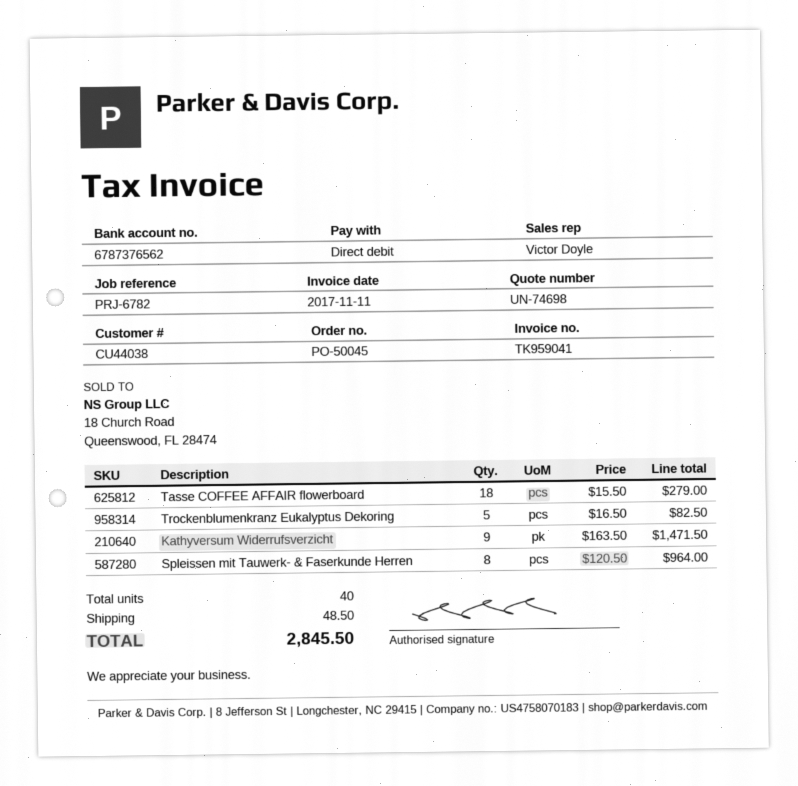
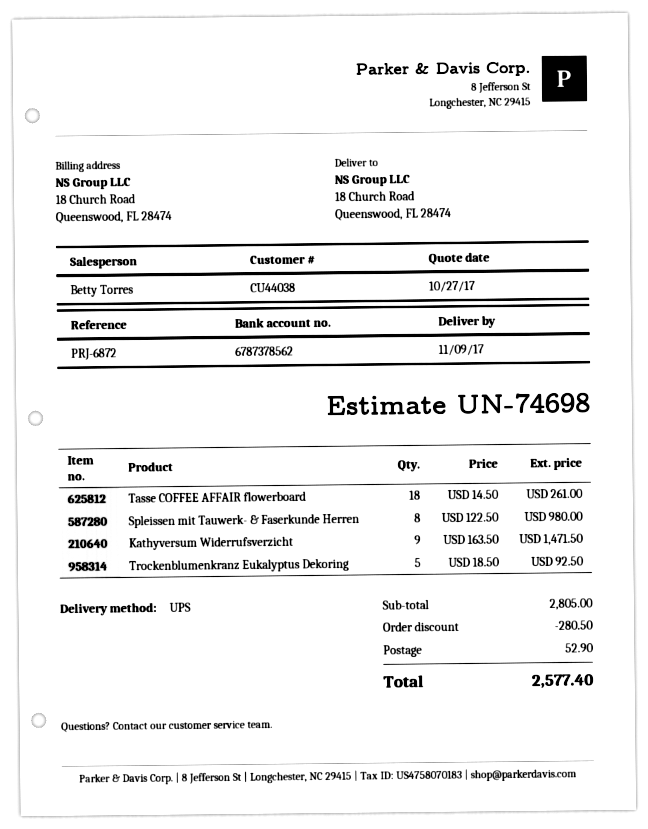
reference: PRJ-6782 -> PRJ-6872
sales rep: Victor Doyle -> Betty Torres
bank account: 6787376562 -> 6787378562
Tasse COFFEE AFFAIR flowerboard: 18 x 15.50 = 279.00 -> 18 x 14.50 = 261.00
Trockenblumenkranz Eukalyptus Dekoring: 5 x 16.50 = 82.50 -> 5 x 18.50 = 92.50
Spleissen mit Tauwerk- & Faserkunde Herren: 8 x 120.50 = 964.00 -> 8 x 122.50 = 980.00
discount: none -> 280.50
shipping: 48.50 -> 52.90
total: 2845.50 -> 2577.40

